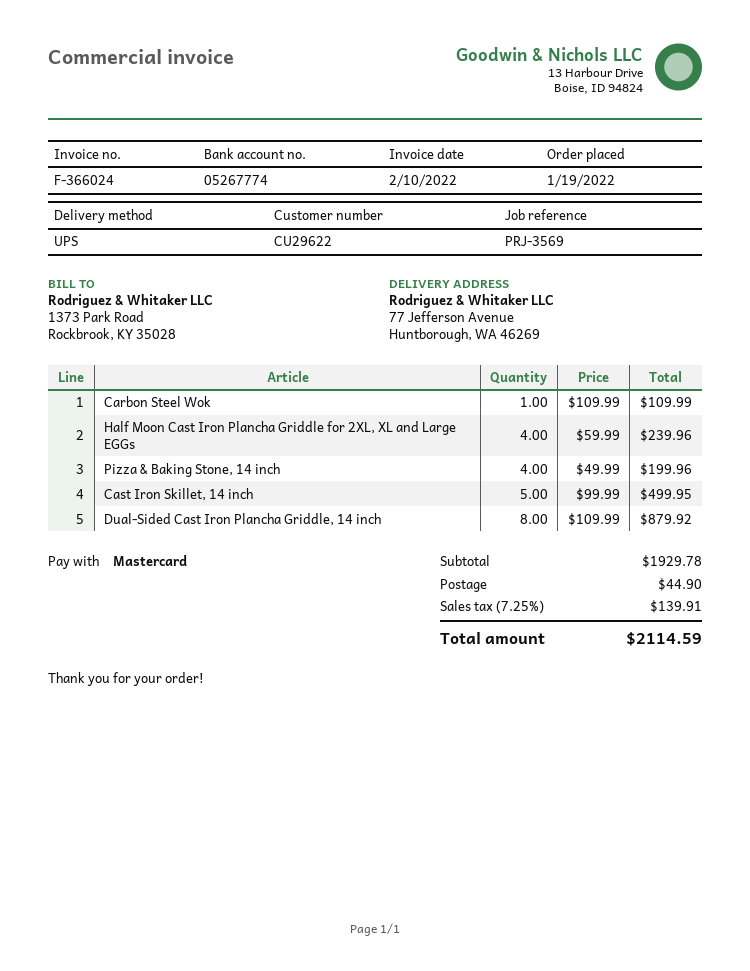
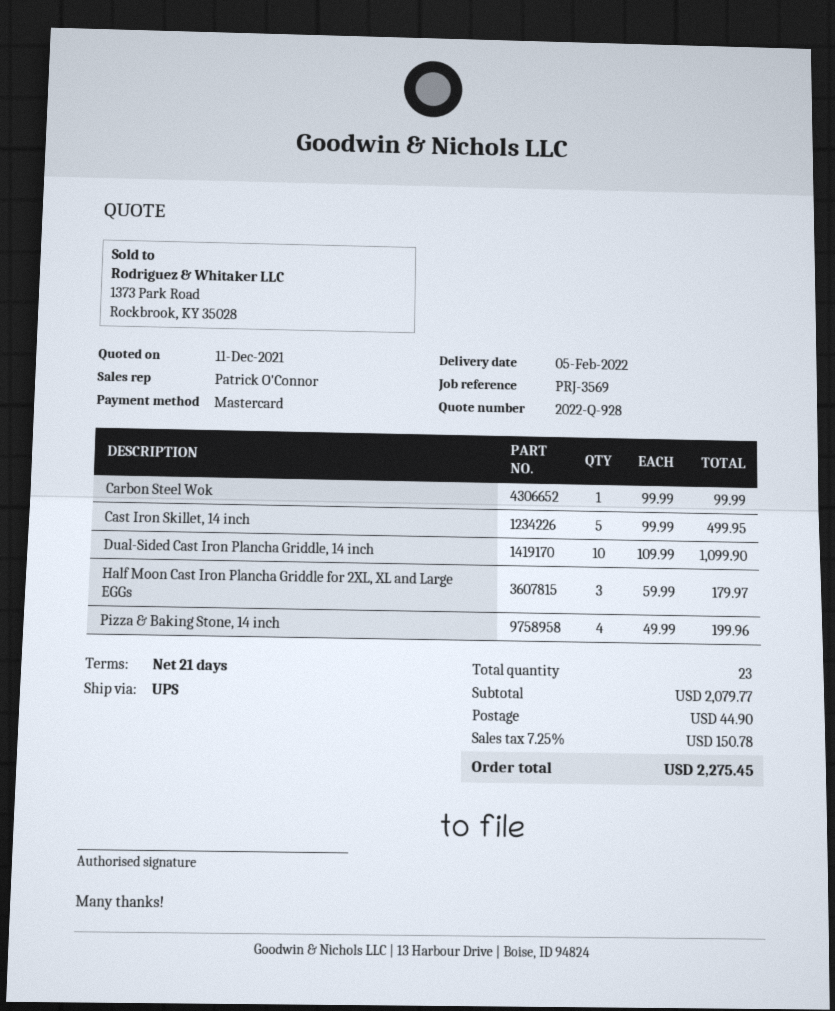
Carbon Steel Wok: 1 x 109.99 = 109.99 -> 1 x 99.99 = 99.99
Half Moon Cast Iron Plancha Griddle for 2XL, XL and Large EGGs: 4 x 59.99 = 239.96 -> 3 x 59.99 = 179.97
Dual-Sided Cast Iron Plancha Griddle, 14 inch: 8 x 109.99 = 879.92 -> 10 x 109.99 = 1099.90
subtotal: 1929.78 -> 2079.77
tax: 7.25% = 139.91 -> 7.25% = 150.78
total: 2114.59 -> 2275.45

